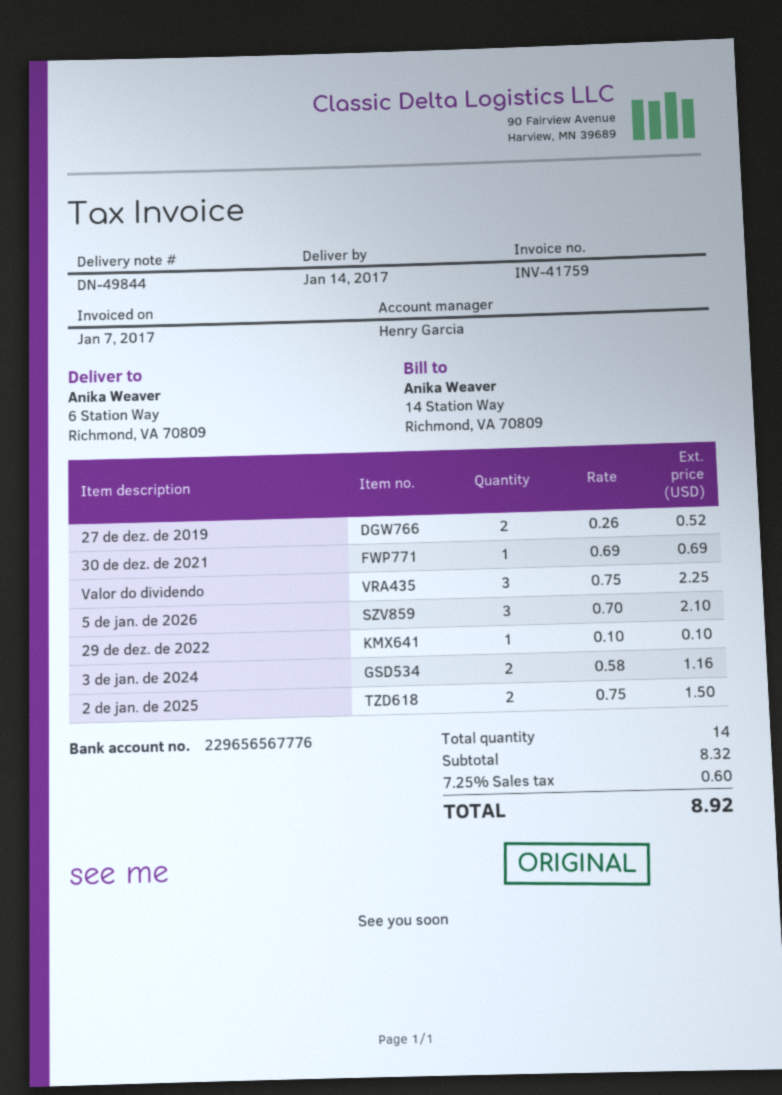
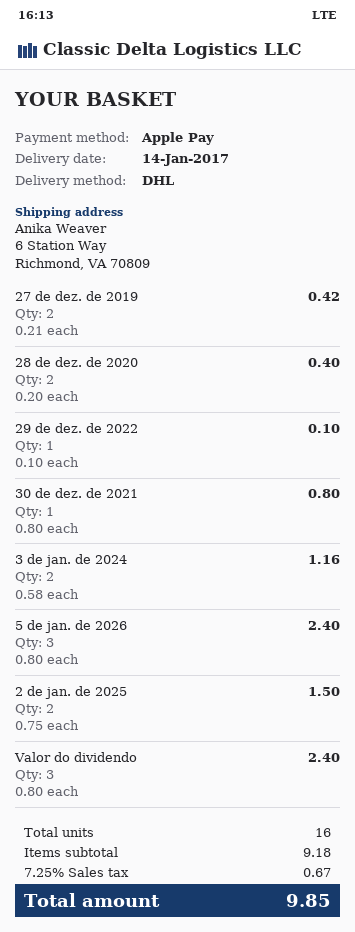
27 de dez. de 2019: 2 x 0.26 = 0.52 -> 2 x 0.21 = 0.42
30 de dez. de 2021: 1 x 0.69 = 0.69 -> 1 x 0.80 = 0.80
Valor do dividendo: 3 x 0.75 = 2.25 -> 3 x 0.80 = 2.40
5 de jan. de 2026: 3 x 0.70 = 2.10 -> 3 x 0.80 = 2.40
28 de dez. de 2020: none -> 2 x 0.20 = 0.40
total quantity: 14 -> 16
subtotal: 8.32 -> 9.18
tax: 7.25% = 0.60 -> 7.25% = 0.67
total: 8.92 -> 9.85

